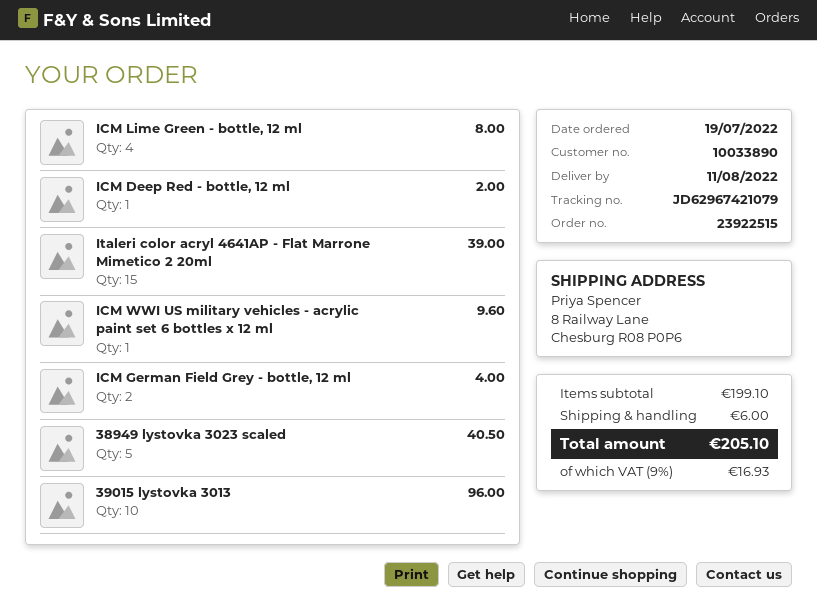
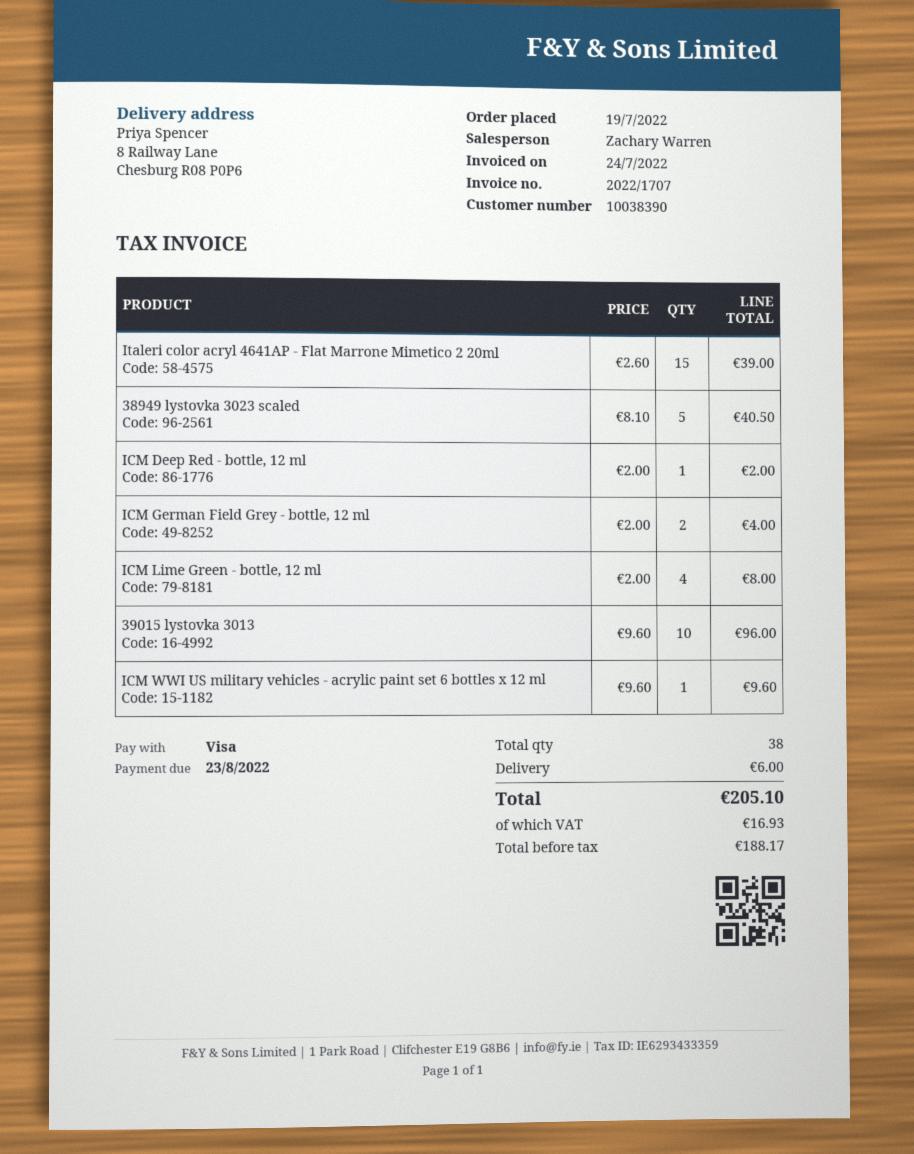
customer number: 10033890 -> 10038390

